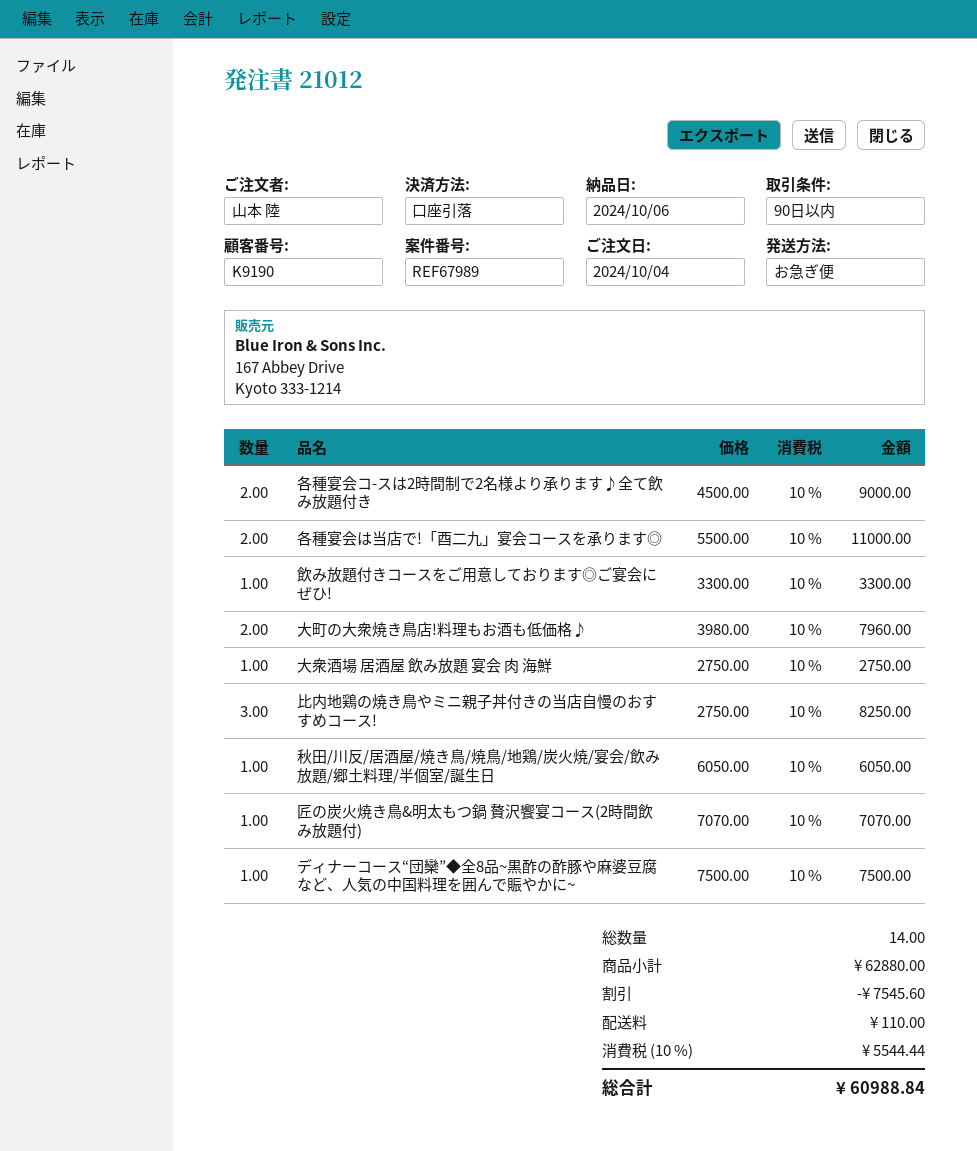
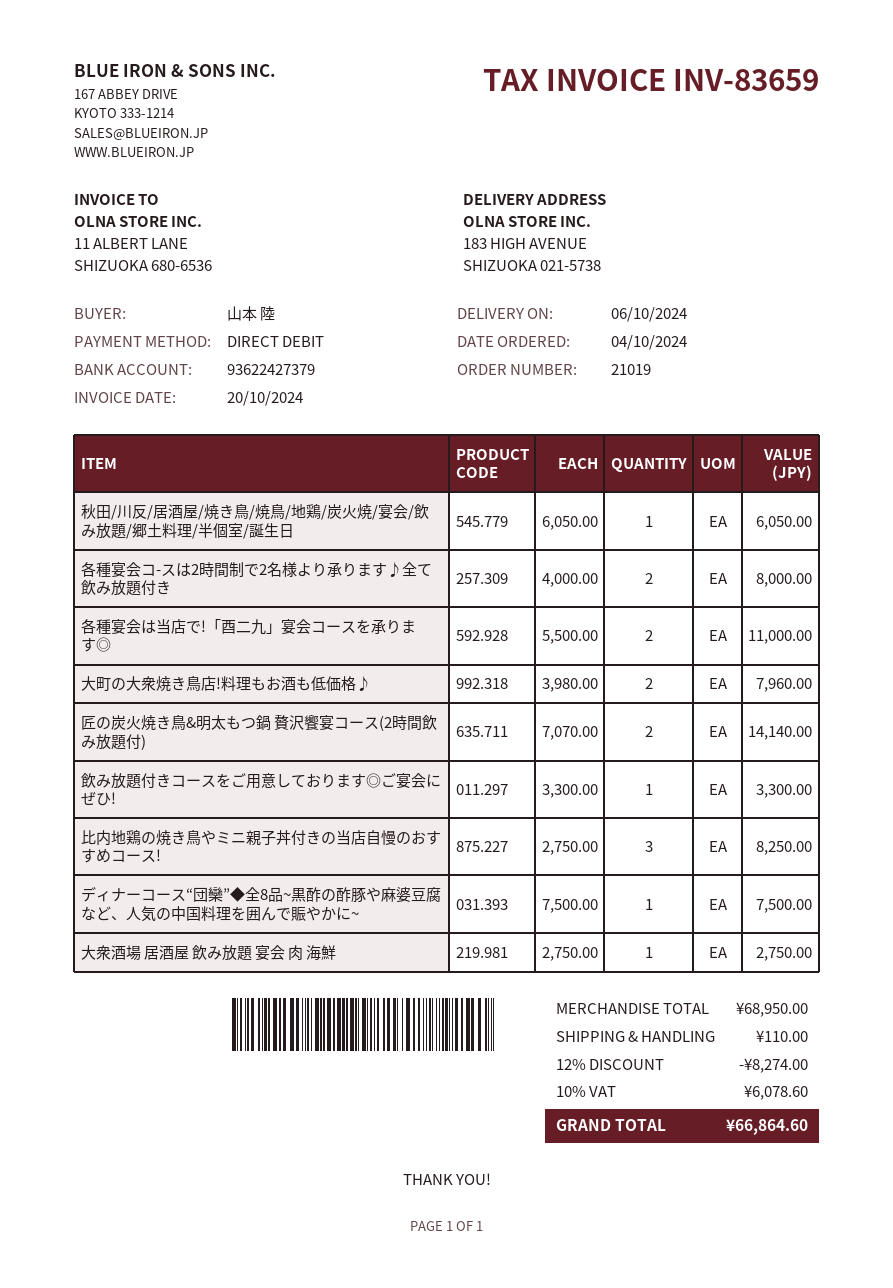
order number: 21012 -> 21019
各種宴会コ-スは2時間制で2名様より承ります♪全て飲み放題付き: 2 x 4500.00 = 9000.00 -> 2 x 4000.00 = 8000.00
匠の炭火焼き鳥&明太もつ鍋 贅沢饗宴コース(2時間飲み放題付): 1 x 7070.00 = 7070.00 -> 2 x 7070.00 = 14140.00
subtotal: 62880.00 -> 68950.00
discount: 7545.60 -> 8274.00
tax: 10% = 5544.44 -> 10% = 6078.60
total: 60988.84 -> 66864.60

